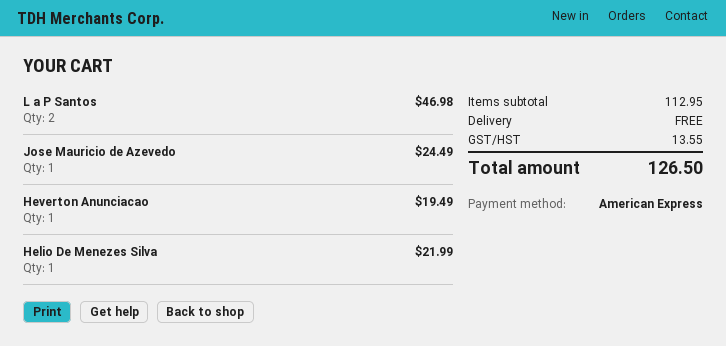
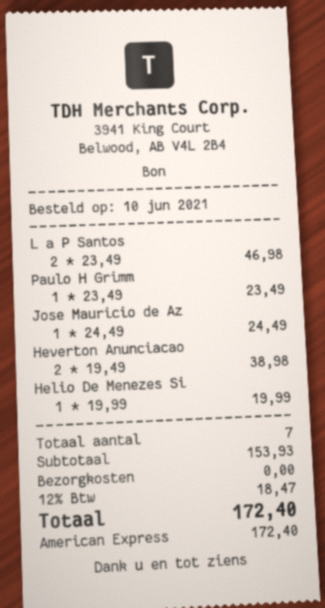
Heverton Anunciacao: 1 for 19.49 -> 2 for 38.98
Helio De Menezes Silva: 1 for 21.99 -> 1 for 19.99
Paulo H Grimm: none -> 1 for 23.49
subtotal: 112.95 -> 153.93
tax: 13.55 -> 18.47
total: 126.50 -> 172.40

